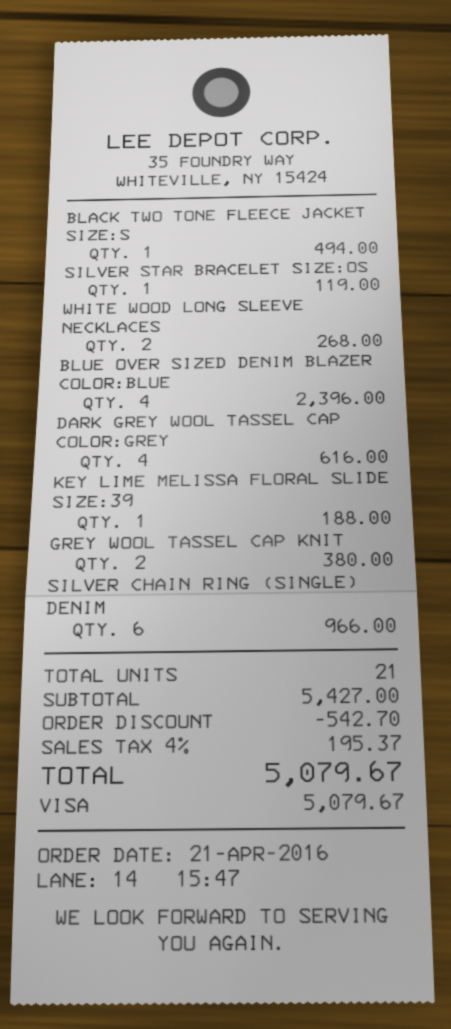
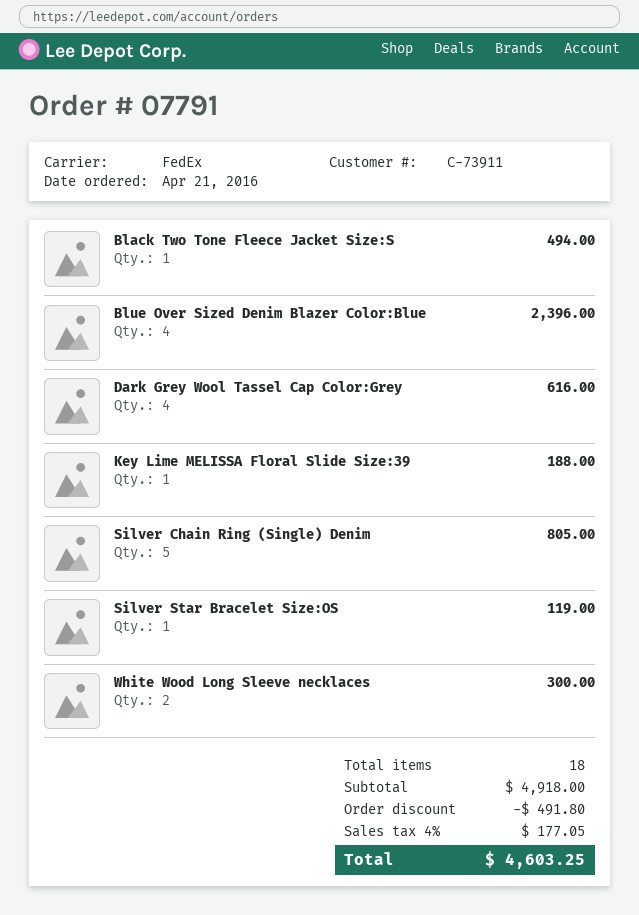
WHITE WOOD LONG SLEEVE NECKLACES: 2 for 268.00 -> 2 for 300.00
GREY WOOL TASSEL CAP KNIT: 2 for 380.00 -> none
SILVER CHAIN RING (SINGLE) DENIM: 6 for 966.00 -> 5 for 805.00
total quantity: 21 -> 18
subtotal: 5427.00 -> 4918.00
discount: 542.70 -> 491.80
tax: 4% = 195.37 -> 4% = 177.05
total: 5079.67 -> 4603.25

